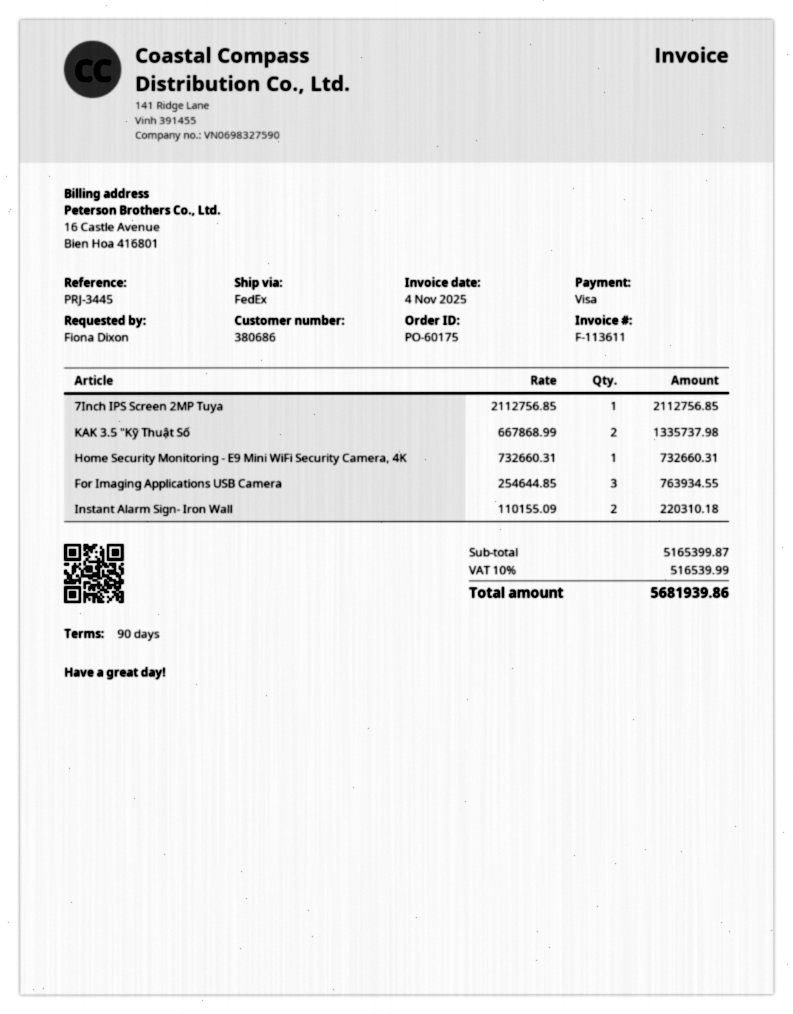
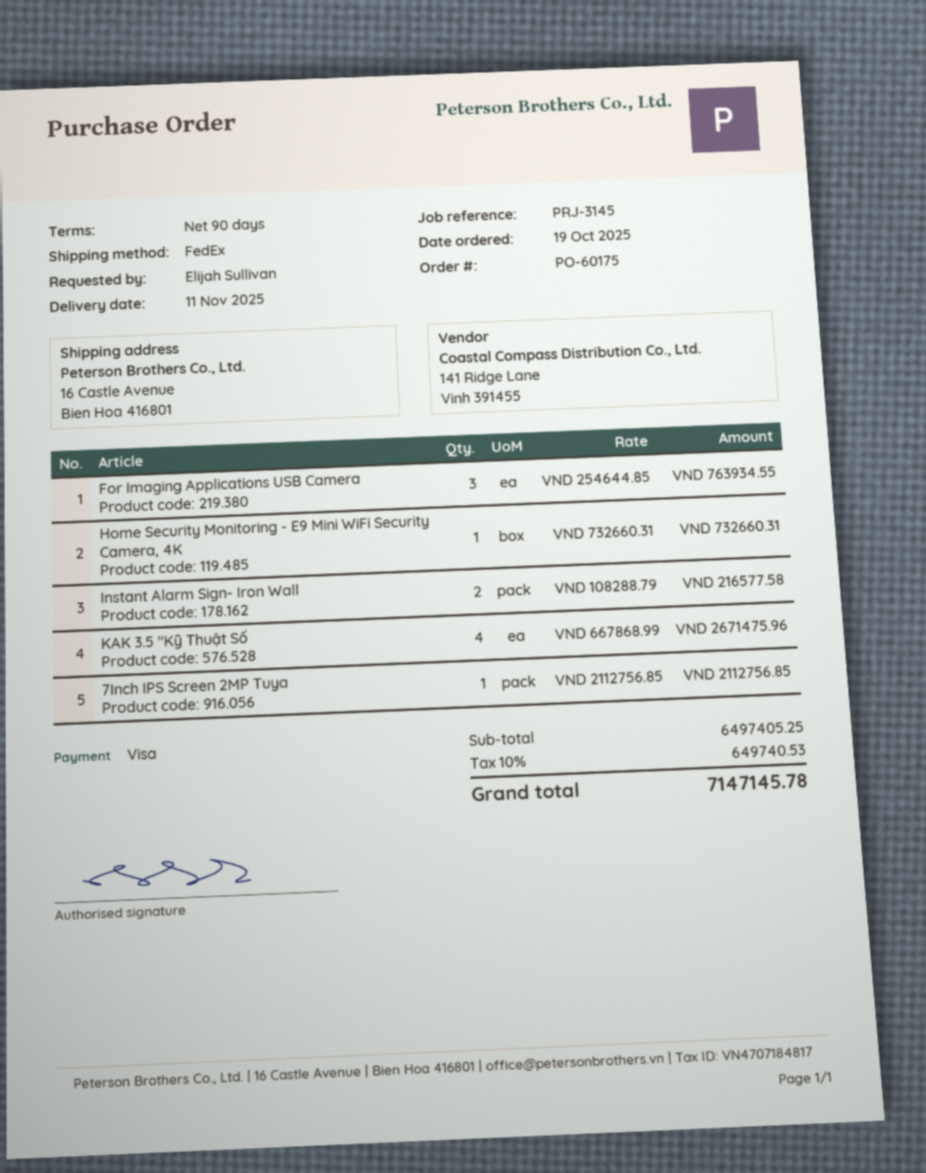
reference: PRJ-3445 -> PRJ-3145
ordered by: Fiona Dixon -> Elijah Sullivan
KAK 3.5 "Kỹ Thuật Số: 2 x 667868.99 = 1335737.98 -> 4 x 667868.99 = 2671475.96
Instant Alarm Sign- Iron Wall: 2 x 110155.09 = 220310.18 -> 2 x 108288.79 = 216577.58
subtotal: 5165399.87 -> 6497405.25
tax: 10% = 516539.99 -> 10% = 649740.53
total: 5681939.86 -> 7147145.78

